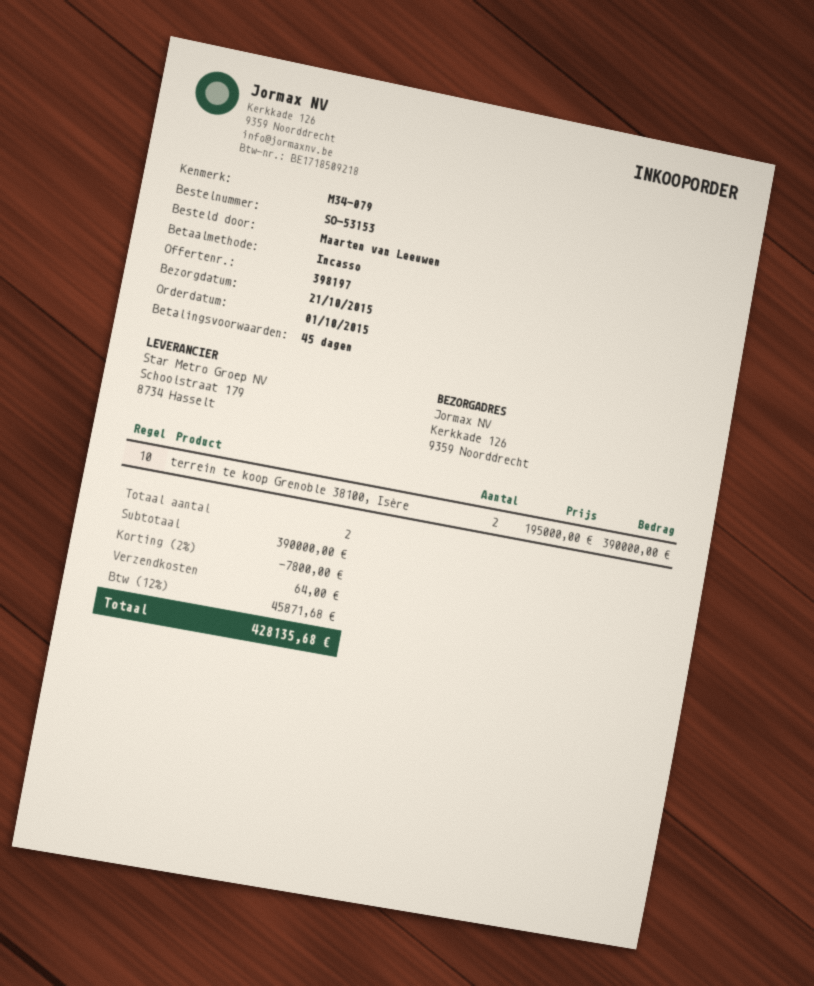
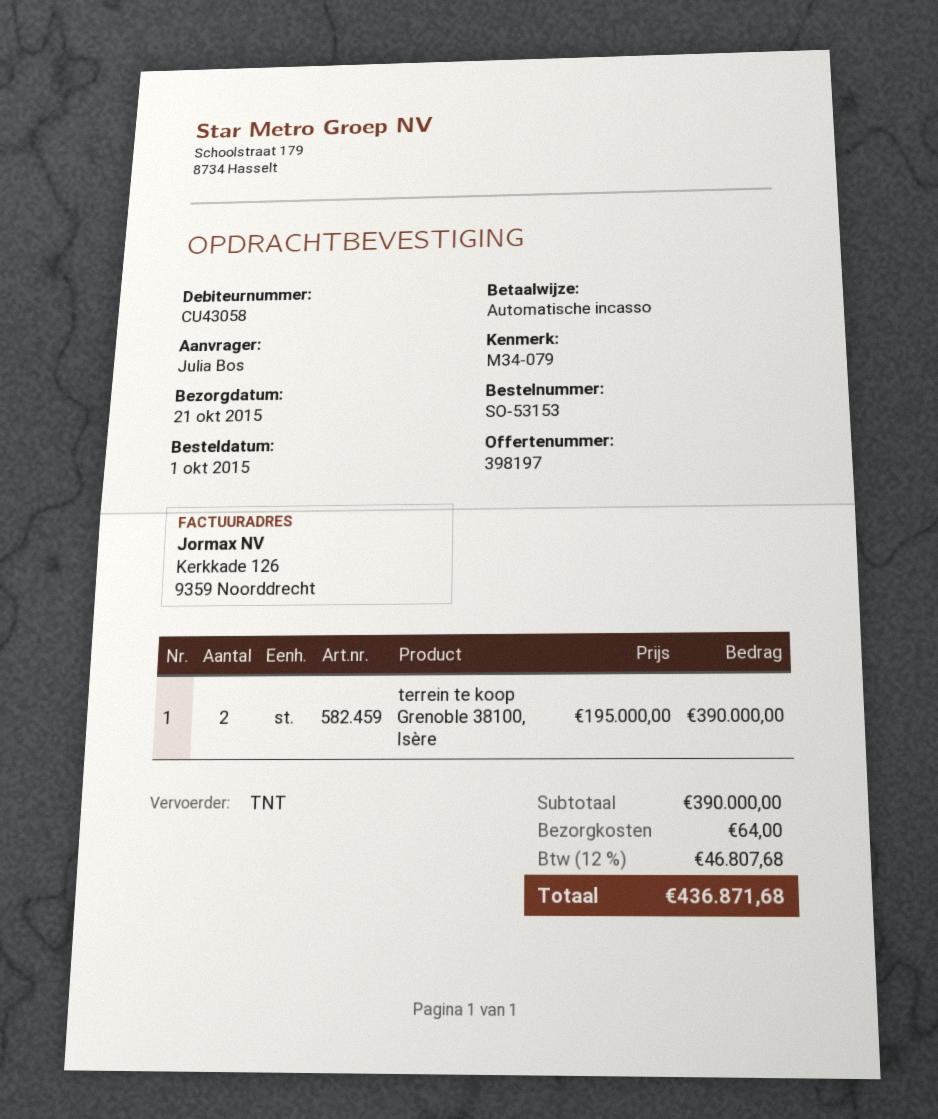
ordered by: Maarten van Leeuwen -> Julia Bos
discount: 2% = 7800.00 -> none
tax: 12% = 45871.68 -> 12% = 46807.68
total: 428135.68 -> 436871.68

